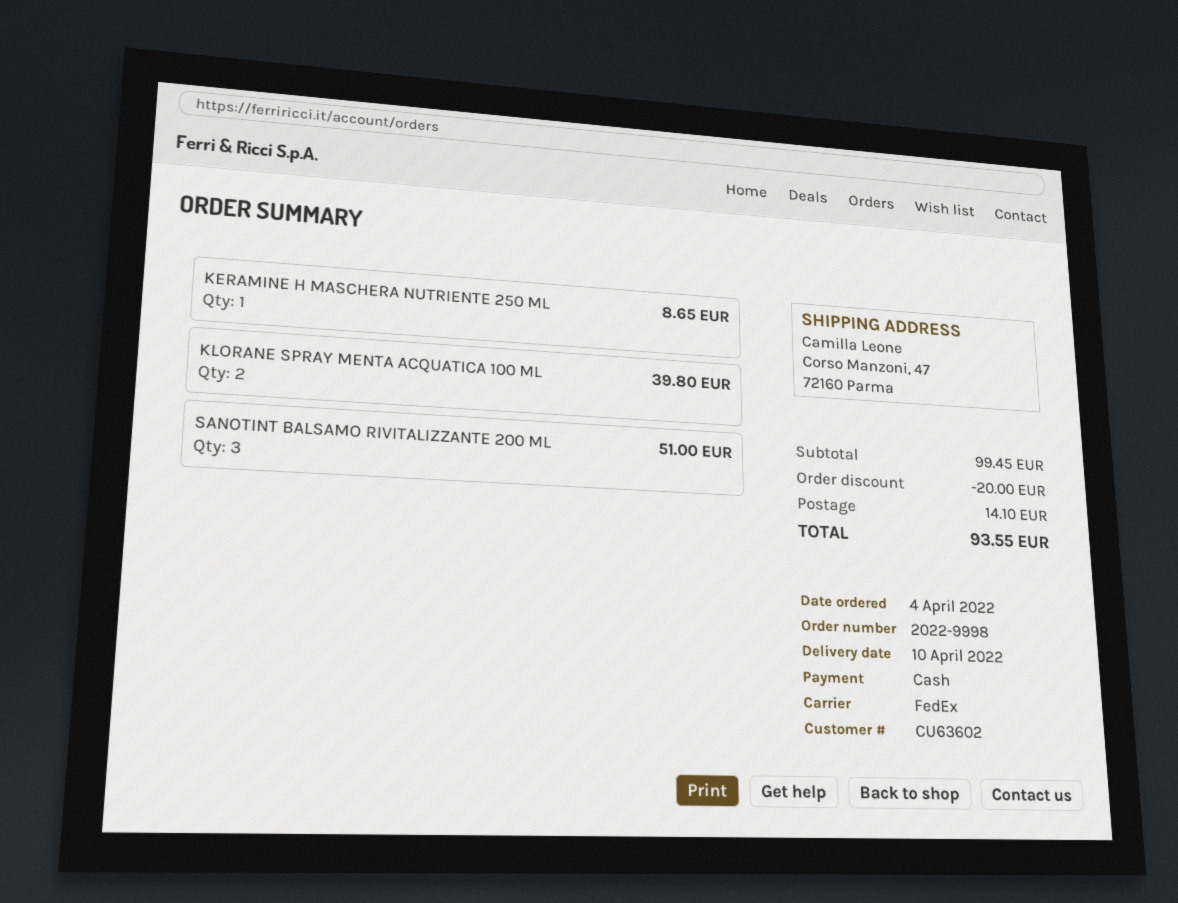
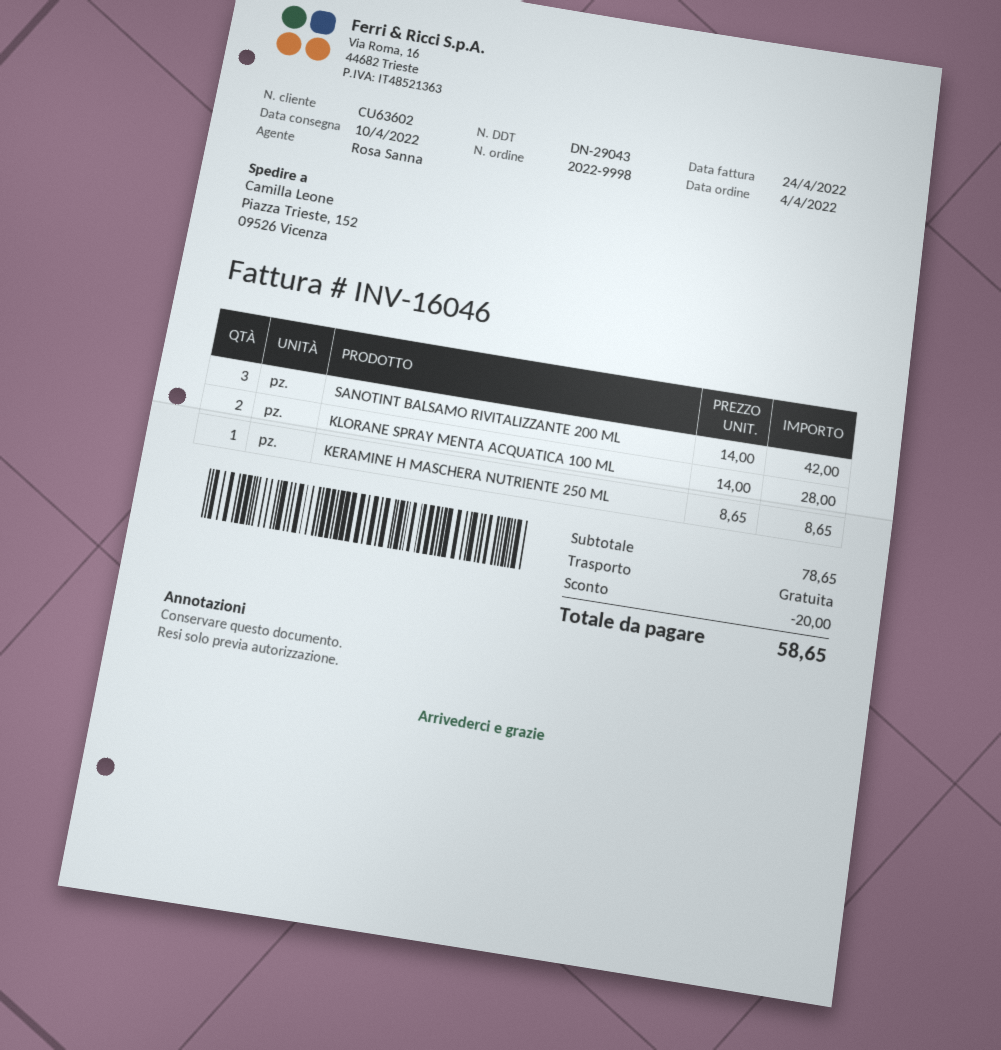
ship to: Corso Manzoni, 47, 72160 Parma -> Piazza Trieste, 152, 09526 Vicenza
KLORANE SPRAY MENTA ACQUATICA 100 ML: 2 for 39.80 -> 2 for 28.00
SANOTINT BALSAMO RIVITALIZZANTE 200 ML: 3 for 51.00 -> 3 for 42.00
subtotal: 99.45 -> 78.65
shipping: 14.10 -> 0.00
total: 93.55 -> 58.65

